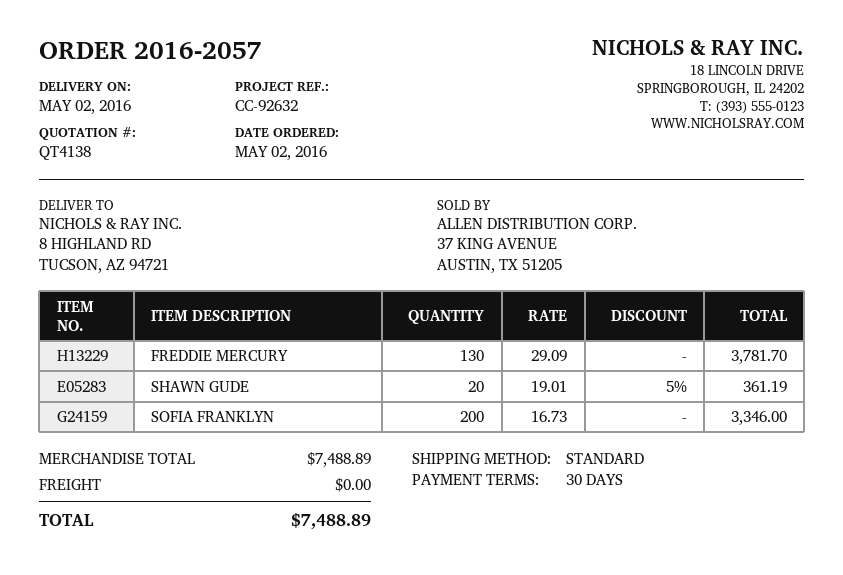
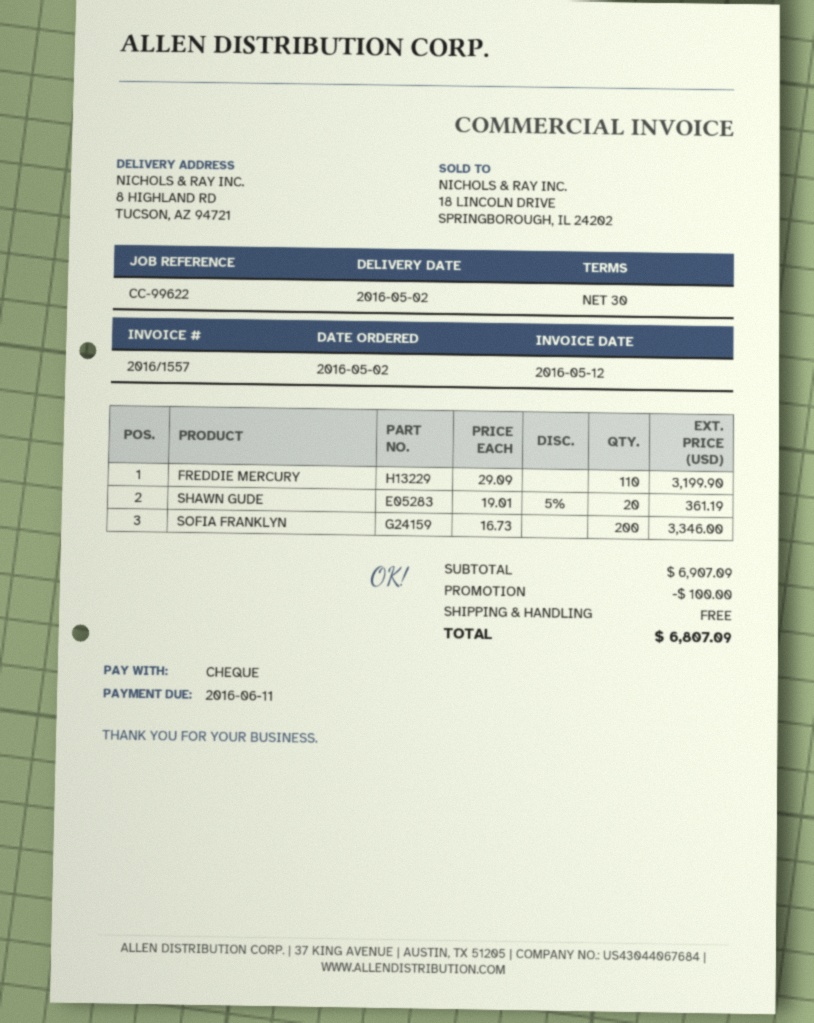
reference: CC-92632 -> CC-99622
FREDDIE MERCURY: 130 x 29.09 = 3781.70 -> 110 x 29.09 = 3199.90
subtotal: 7488.89 -> 6907.09
discount: none -> 100.00
total: 7488.89 -> 6807.09

